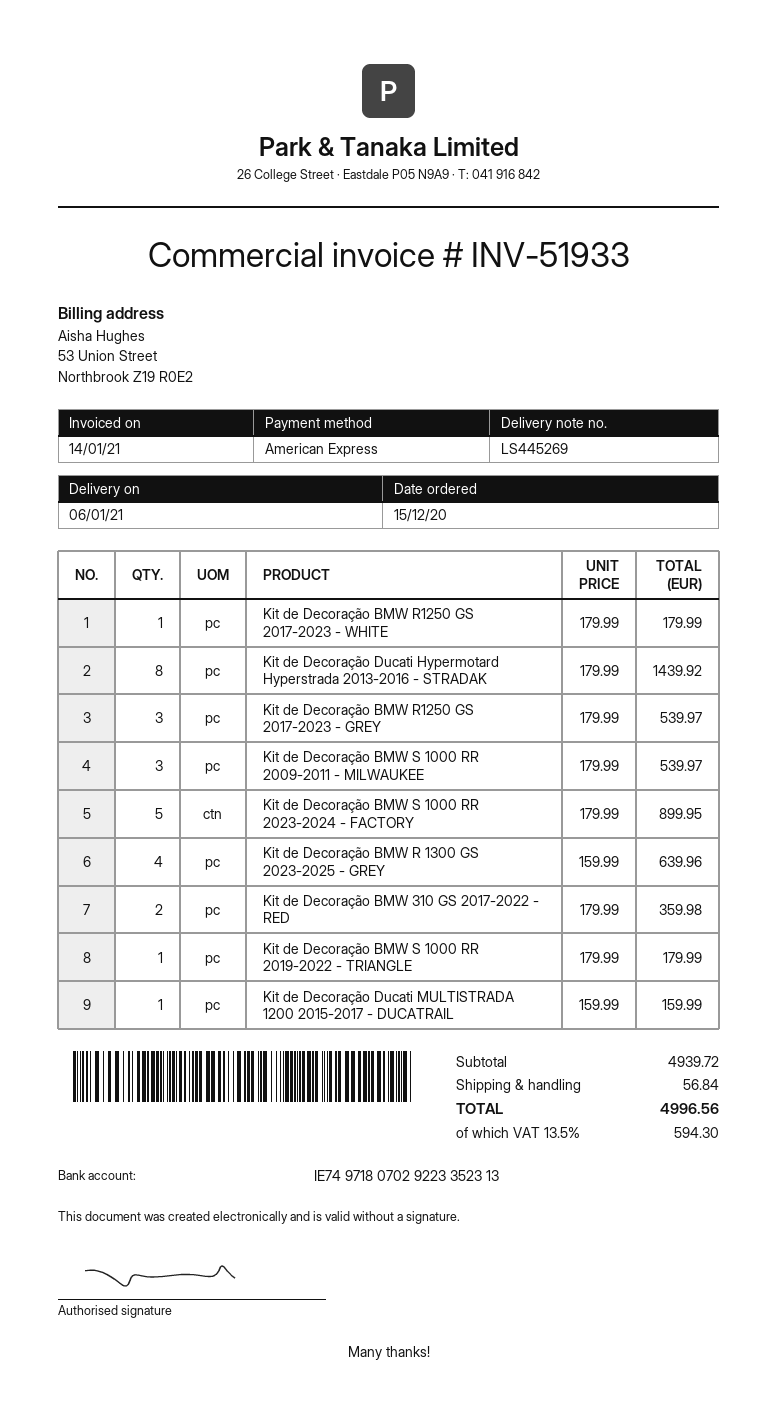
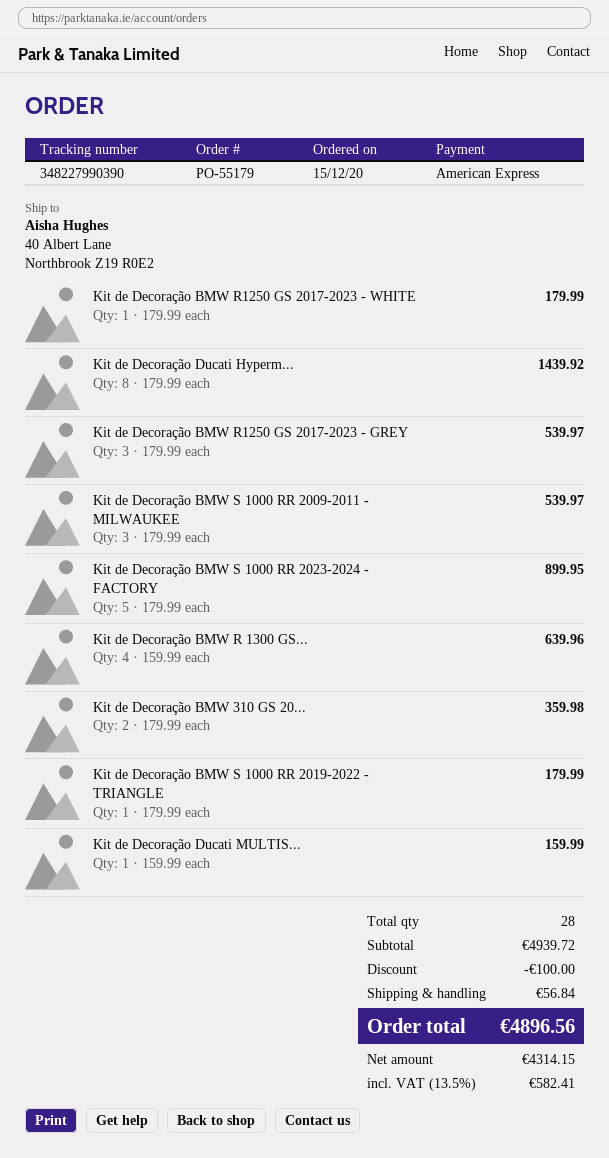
discount: none -> 100.00
tax: 13.5% = 594.30 -> 13.5% = 582.41
total: 4996.56 -> 4896.56

